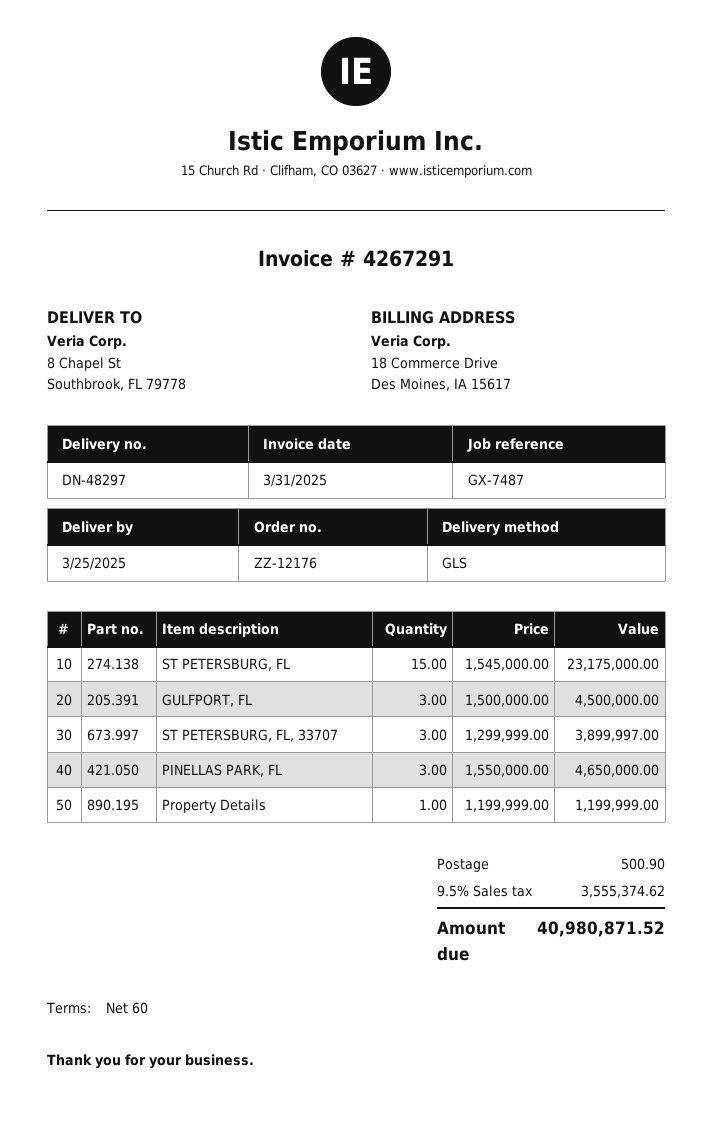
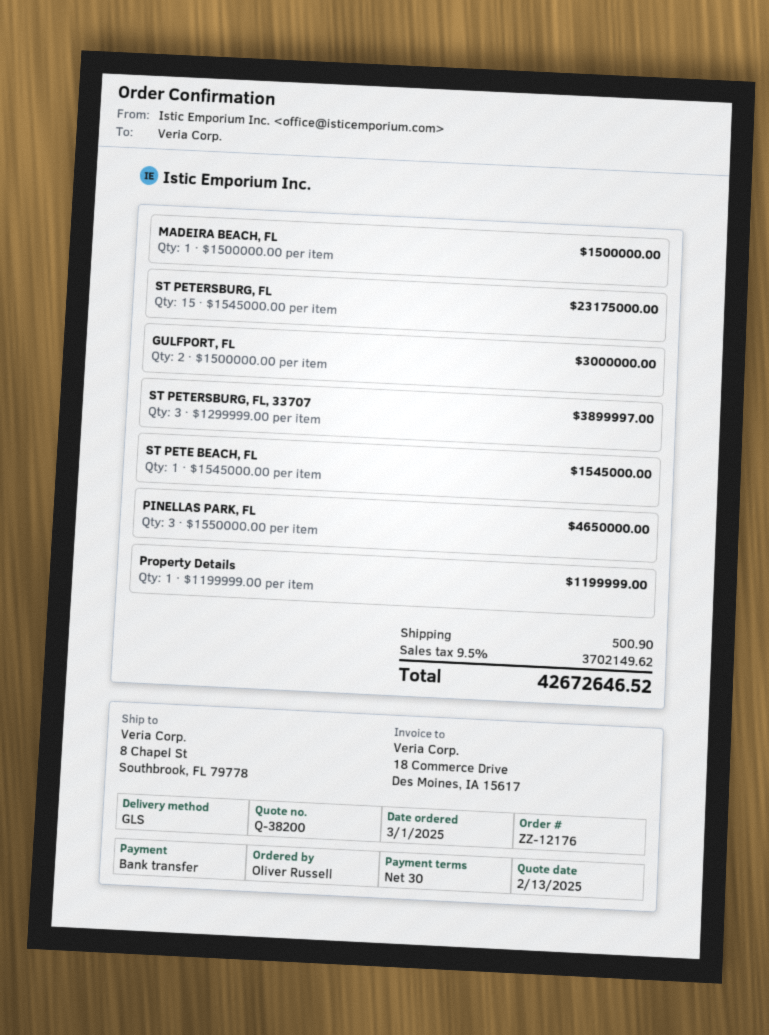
payment terms: 60 days -> 30 days
GULFPORT, FL: 3 x 1500000.00 = 4500000.00 -> 2 x 1500000.00 = 3000000.00
MADEIRA BEACH, FL: none -> 1 x 1500000.00 = 1500000.00
ST PETE BEACH, FL: none -> 1 x 1545000.00 = 1545000.00
tax: 9.5% = 3555374.62 -> 9.5% = 3702149.62
total: 40980871.52 -> 42672646.52

